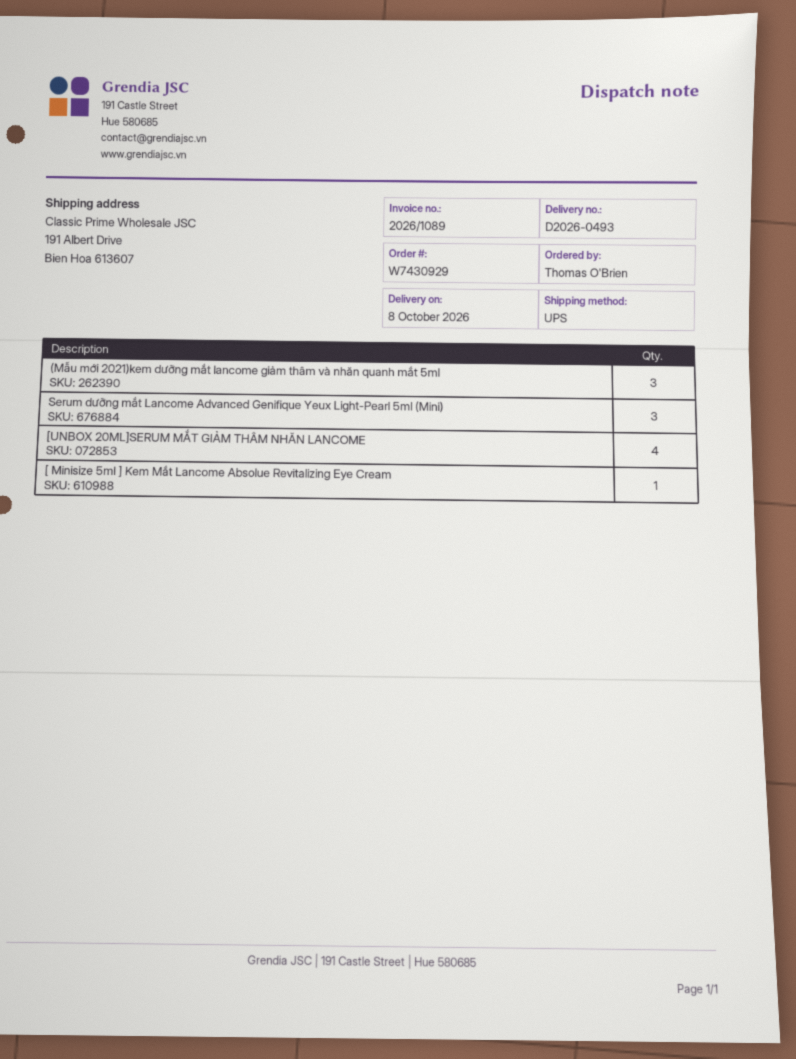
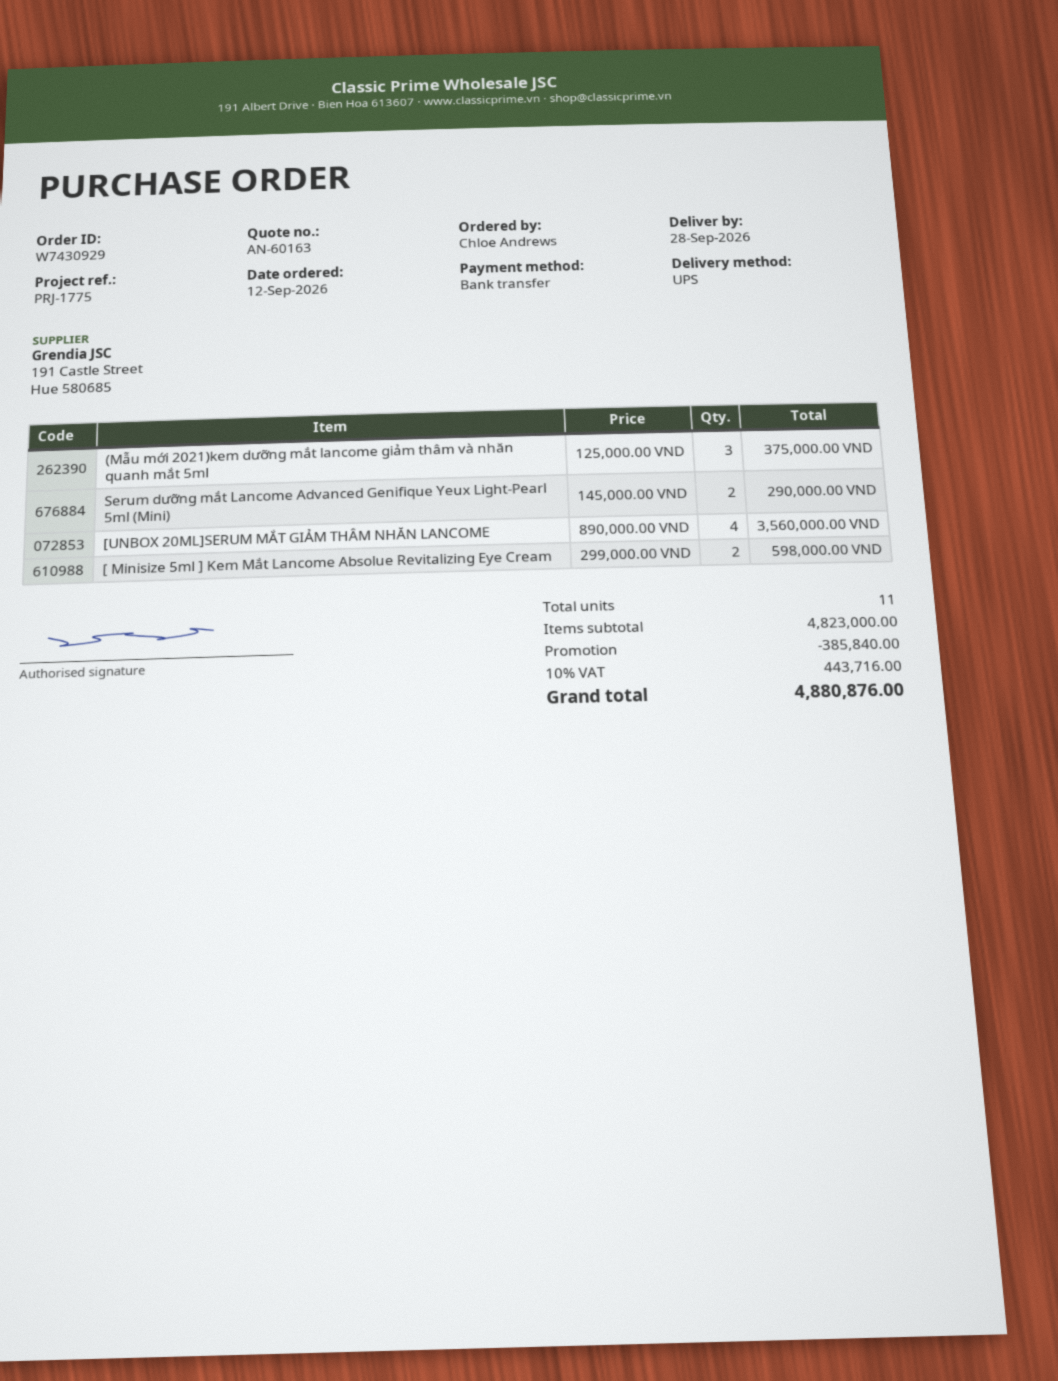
delivery date: 2026-10-08 -> 2026-09-28
ordered by: Thomas O'Brien -> Chloe Andrews
Serum dưỡng mắt Lancome Advanced Genifique Yeux Light-Pearl 5ml (Mini): 3 -> 2
[ Minisize 5ml ] Kem Mắt Lancome Absolue Revitalizing Eye Cream: 1 -> 2

